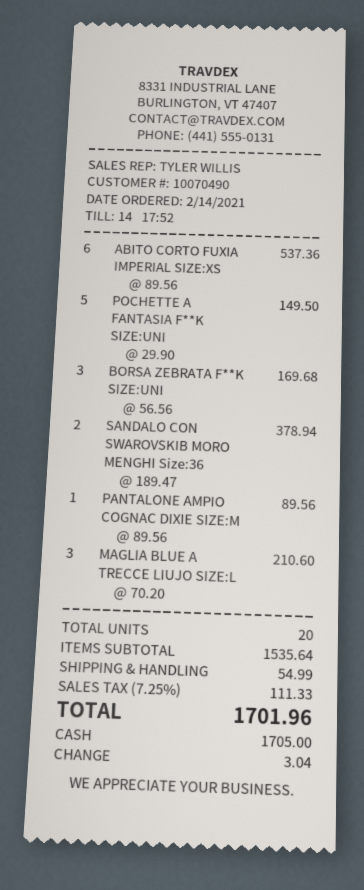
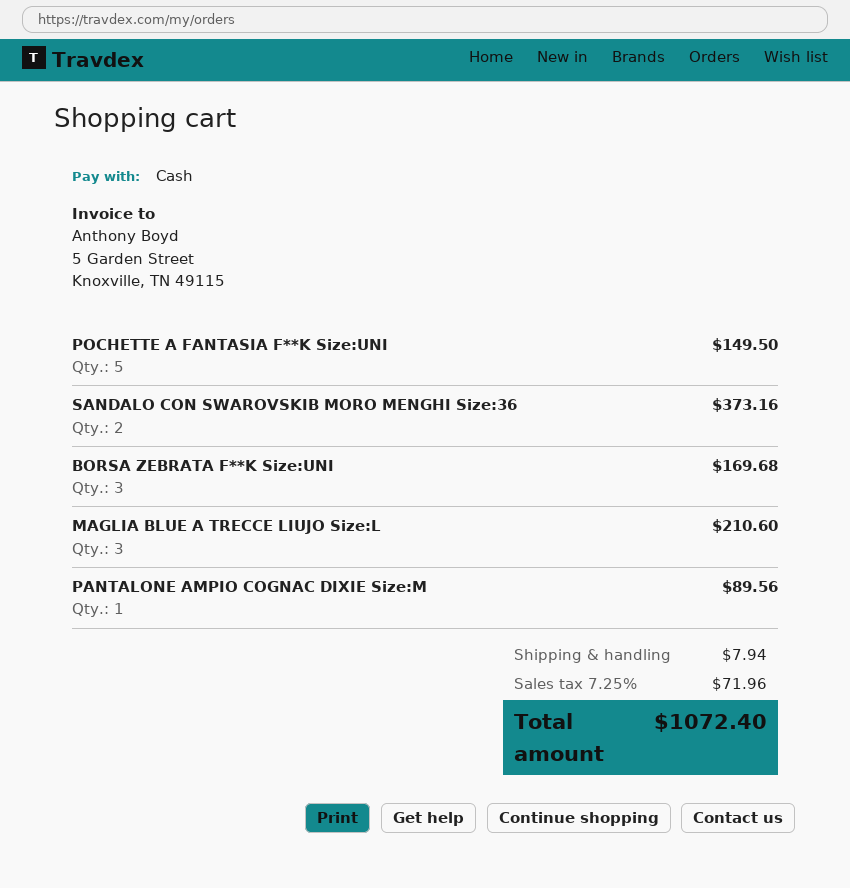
ABITO CORTO FUXIA IMPERIAL SIZE:XS: 6 for 537.36 -> none
SANDALO CON SWAROVSKIΒ MORO MENGHI Size:36: 2 for 378.94 -> 2 for 373.16
shipping: 54.99 -> 7.94
tax: 7.25% = 111.33 -> 7.25% = 71.96
total: 1701.96 -> 1072.40

